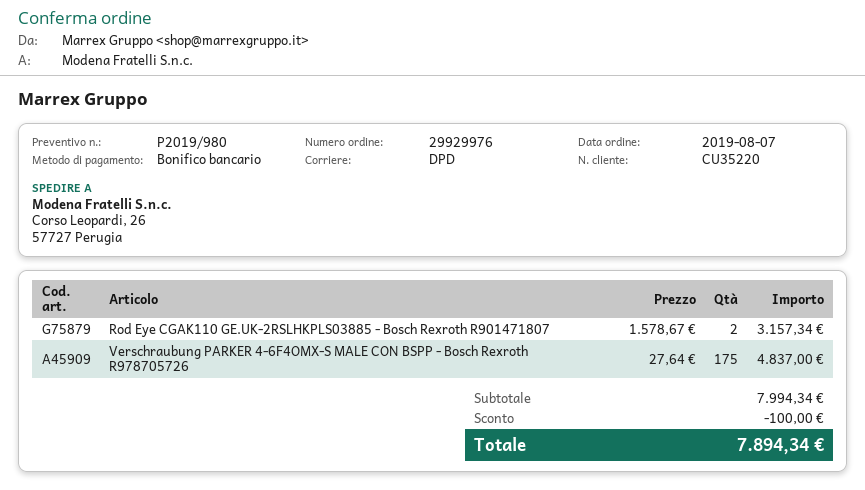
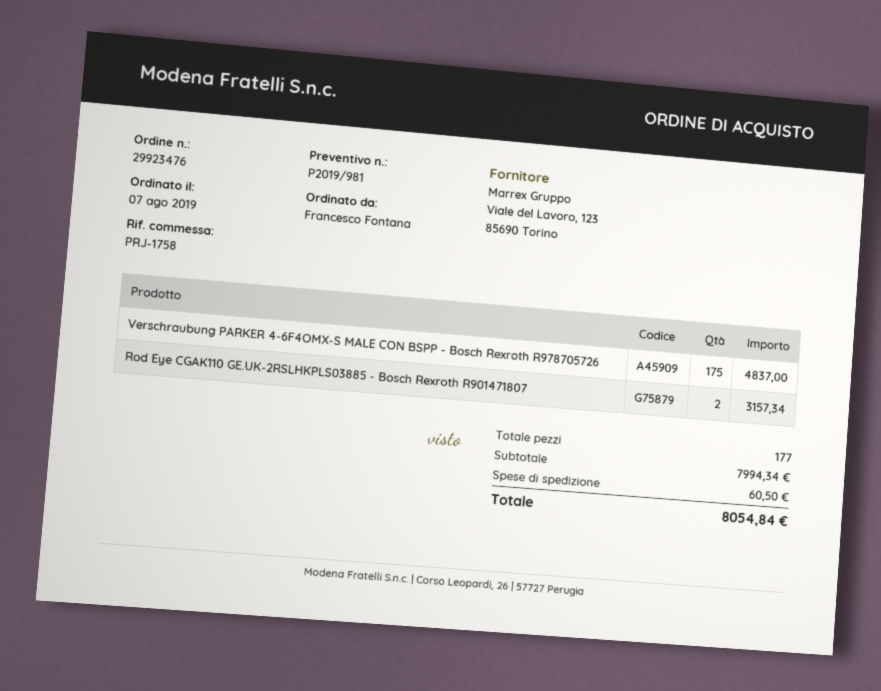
quote number: P2019/980 -> P2019/981
order number: 29929976 -> 29923476
discount: 100.00 -> none
shipping: none -> 60.50
total: 7894.34 -> 8054.84

